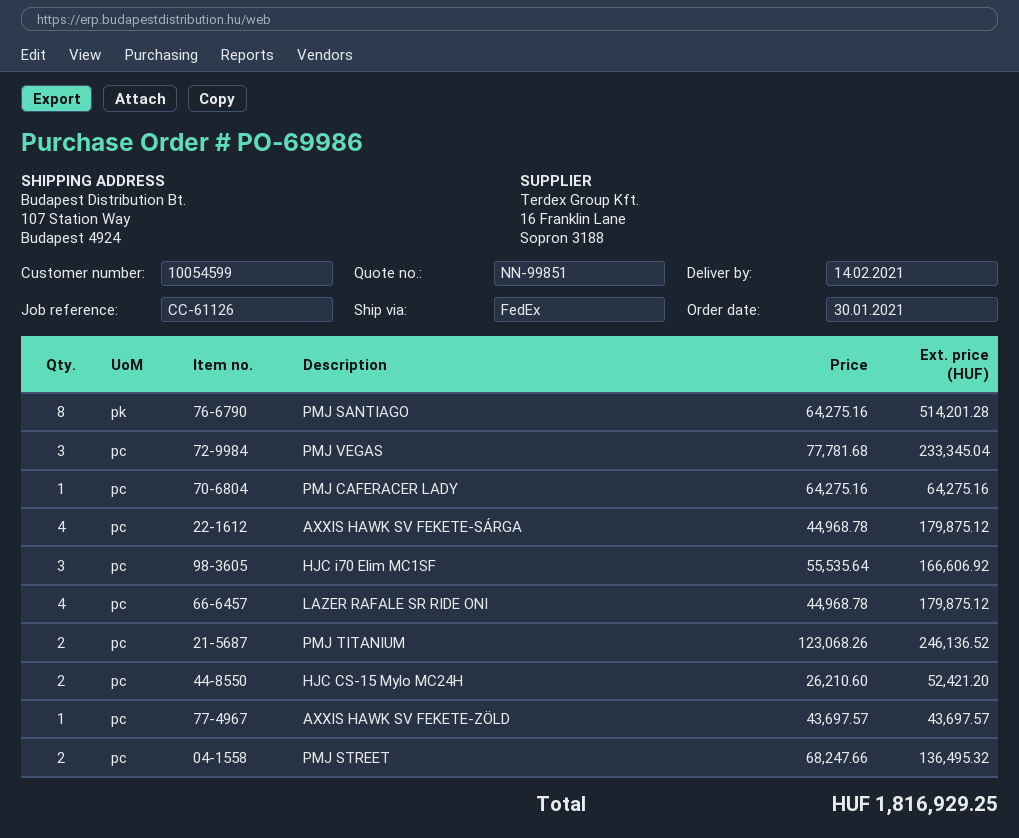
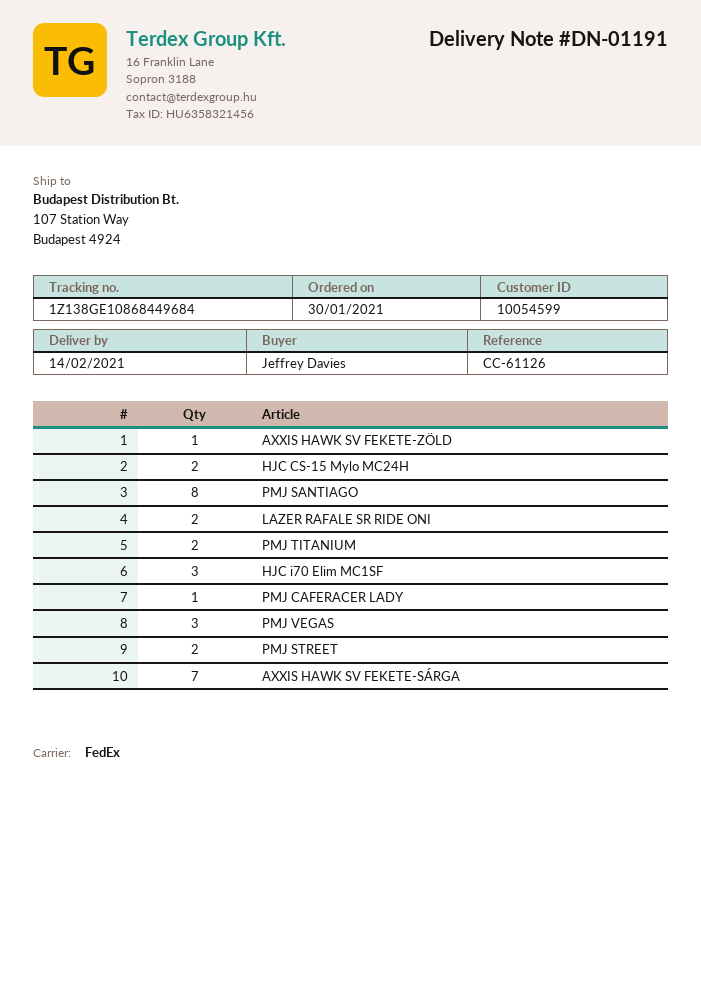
AXXIS HAWK SV FEKETE-SÁRGA: 4 -> 7
LAZER RAFALE SR RIDE ONI: 4 -> 2

